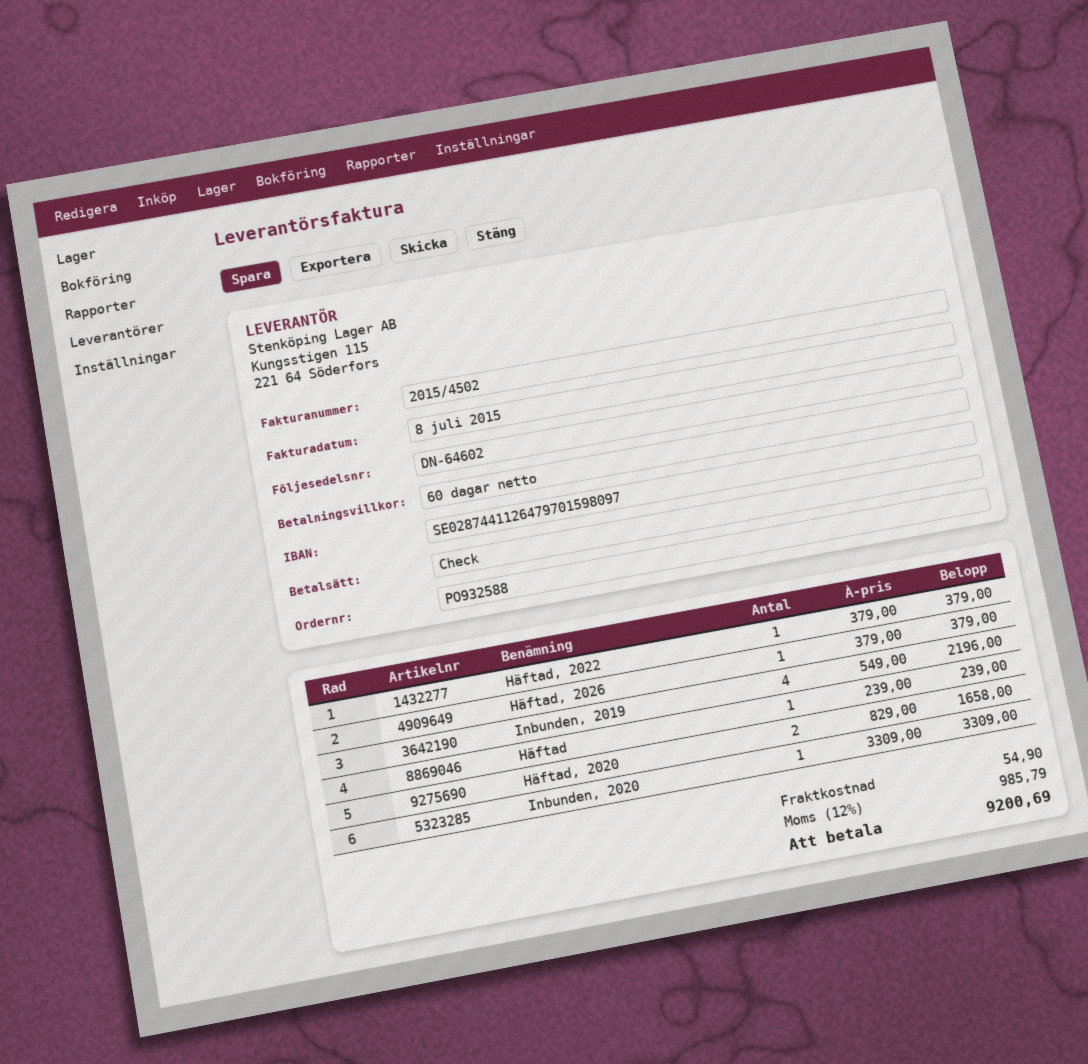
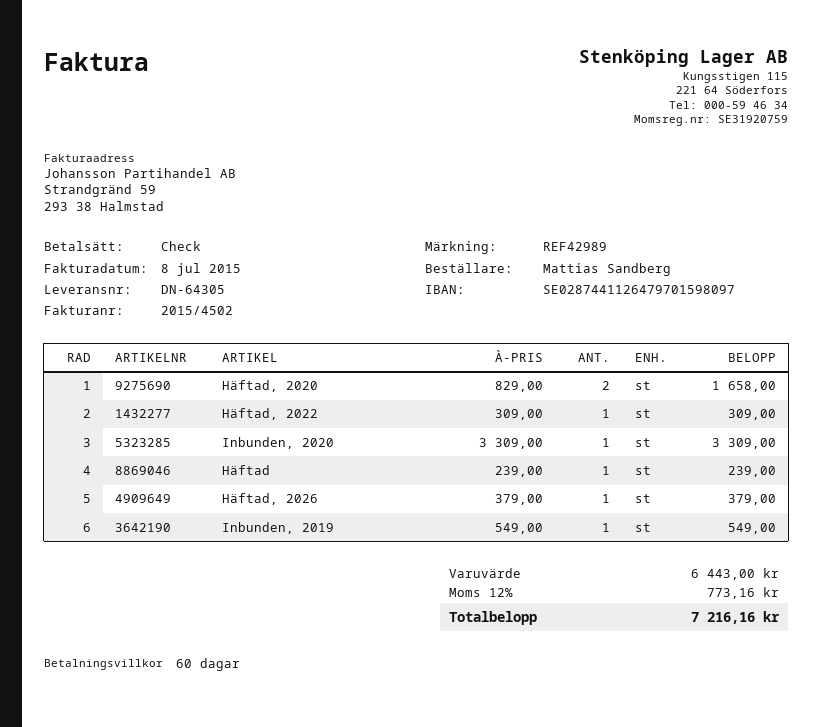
delivery note number: DN-64602 -> DN-64305
Häftad, 2022: 1 x 379.00 = 379.00 -> 1 x 309.00 = 309.00
Inbunden, 2019: 4 x 549.00 = 2196.00 -> 1 x 549.00 = 549.00
shipping: 54.90 -> none
tax: 12% = 985.79 -> 12% = 773.16
total: 9200.69 -> 7216.16

